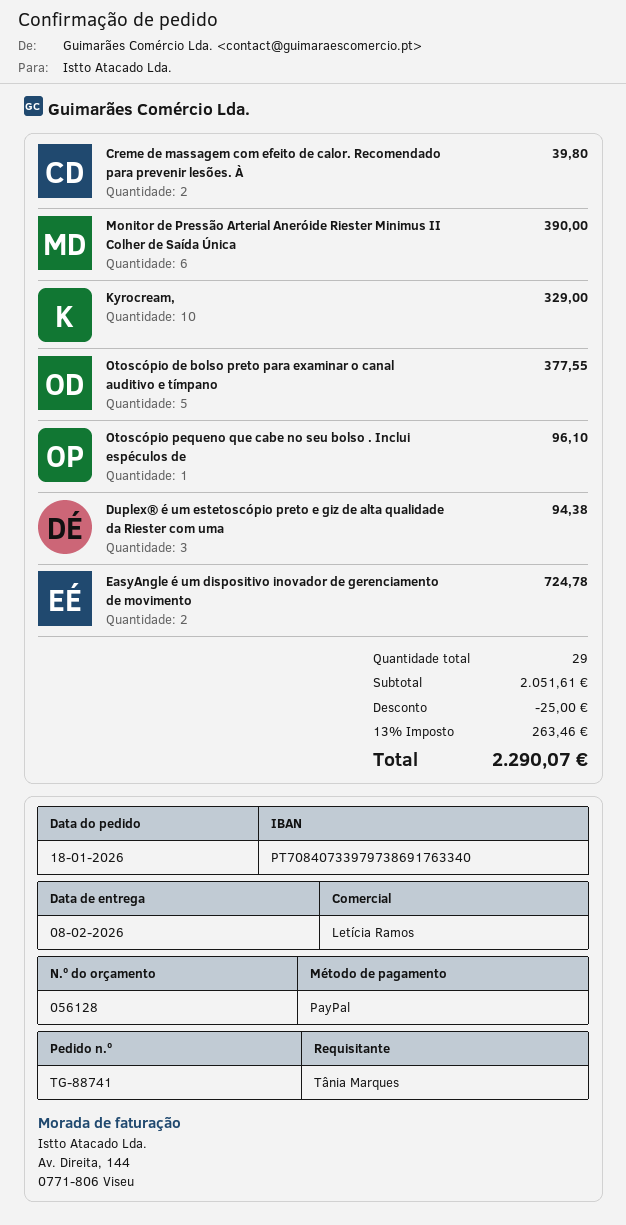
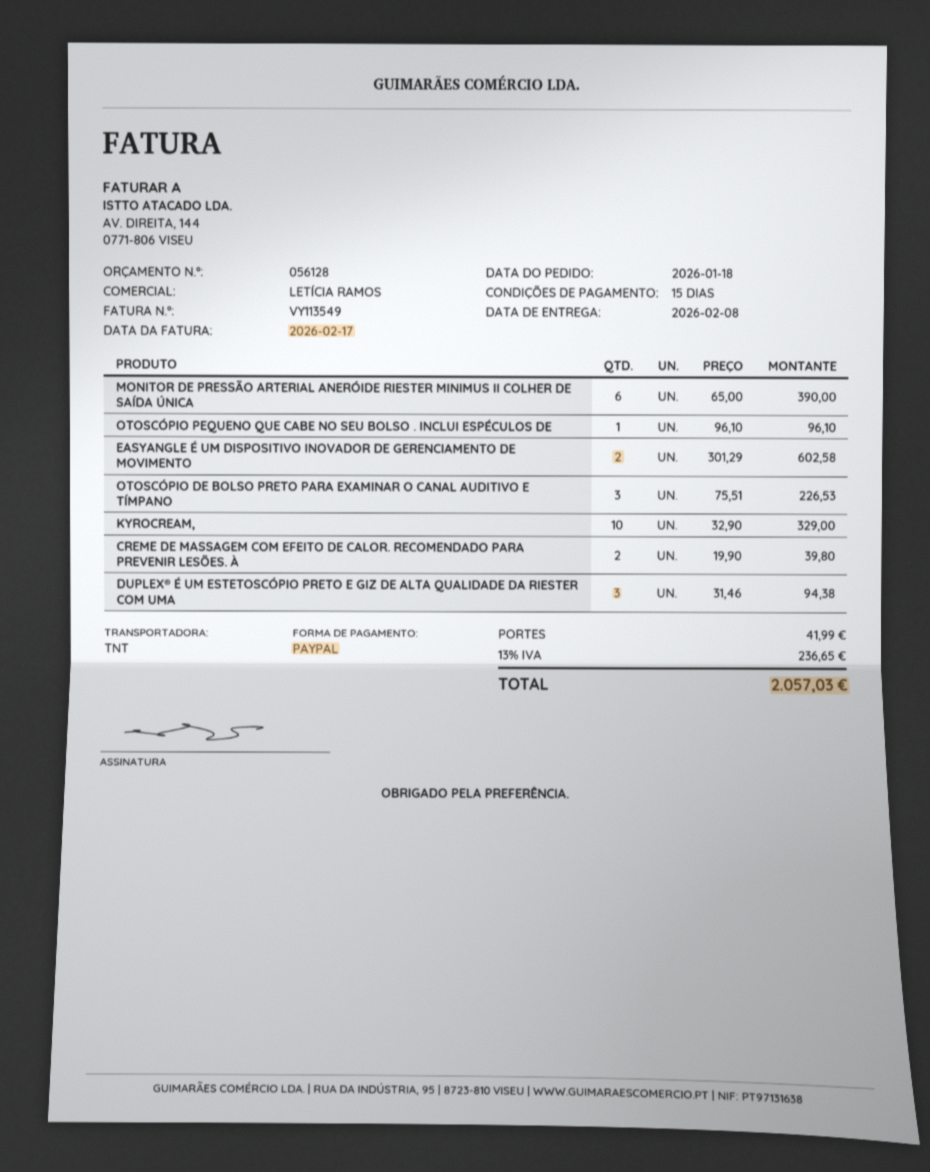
Otoscópio de bolso preto para examinar o canal auditivo e tímpano: 5 for 377.55 -> 3 for 226.53
EasyAngle é um dispositivo inovador de gerenciamento de movimento: 2 for 724.78 -> 2 for 602.58
discount: 25.00 -> none
shipping: none -> 41.99
tax: 13% = 263.46 -> 13% = 236.65
total: 2290.07 -> 2057.03

